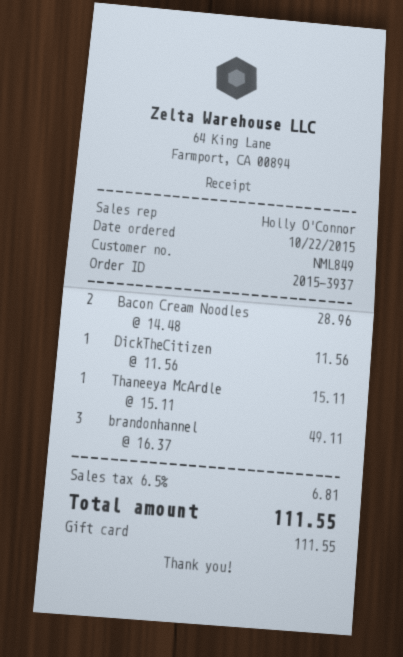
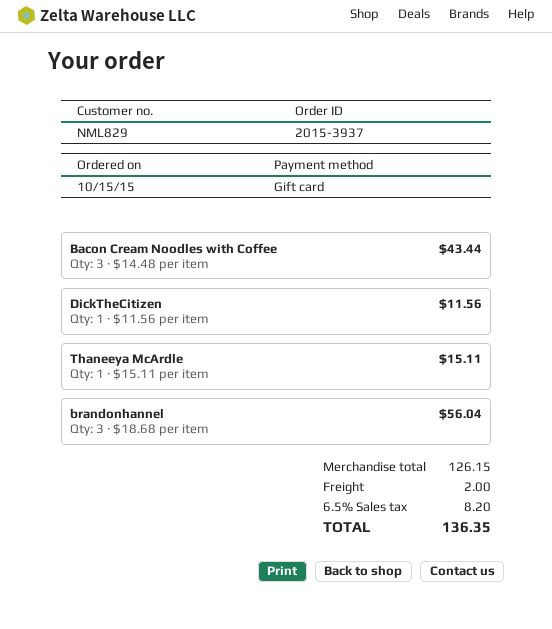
order date: 2015-10-22 -> 2015-10-15
customer number: NML849 -> NML829
Bacon Cream Noodles: 2 x 14.48 = 28.96 -> 3 x 14.48 = 43.44
brandonhannel: 3 x 16.37 = 49.11 -> 3 x 18.68 = 56.04
shipping: none -> 2.00
tax: 6.5% = 6.81 -> 6.5% = 8.20
total: 111.55 -> 136.35

